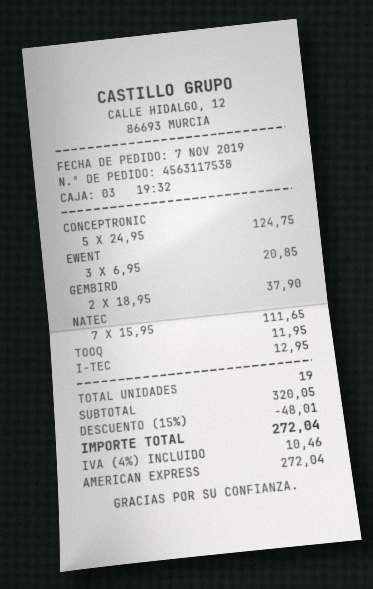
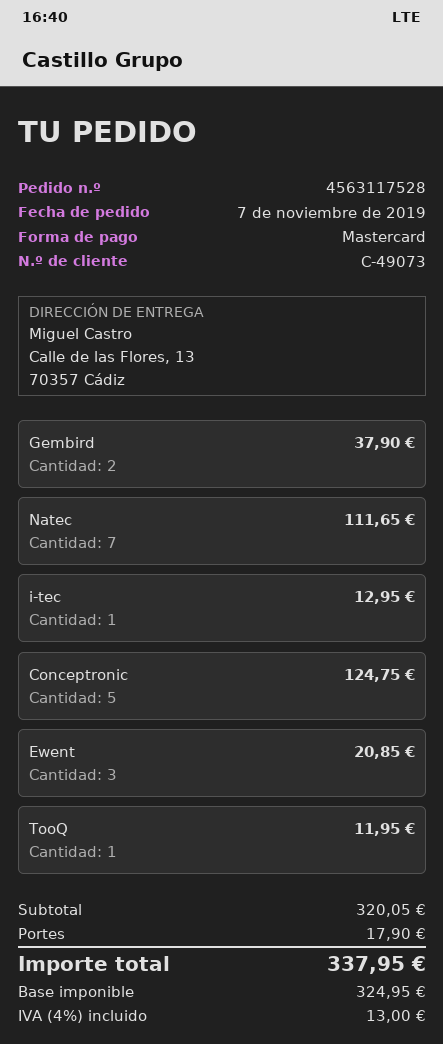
order number: 4563117538 -> 4563117528
payment method: American Express -> Mastercard
discount: 15% = 48.01 -> none
shipping: none -> 17.90
tax: 4% = 10.46 -> 4% = 13.00
total: 272.04 -> 337.95

